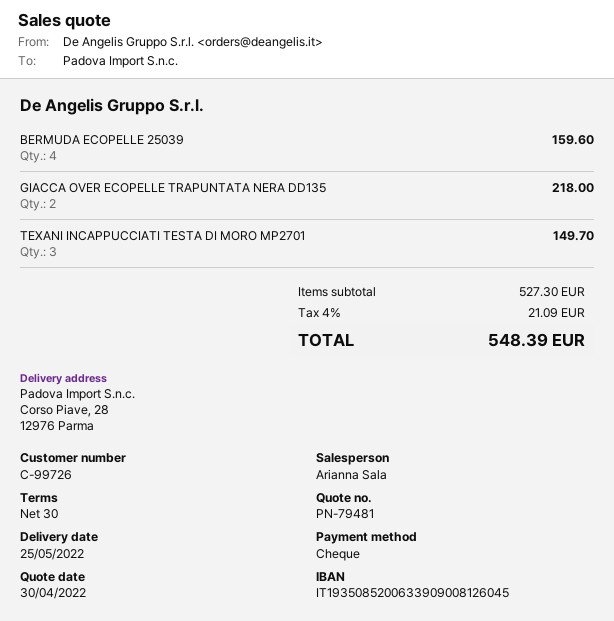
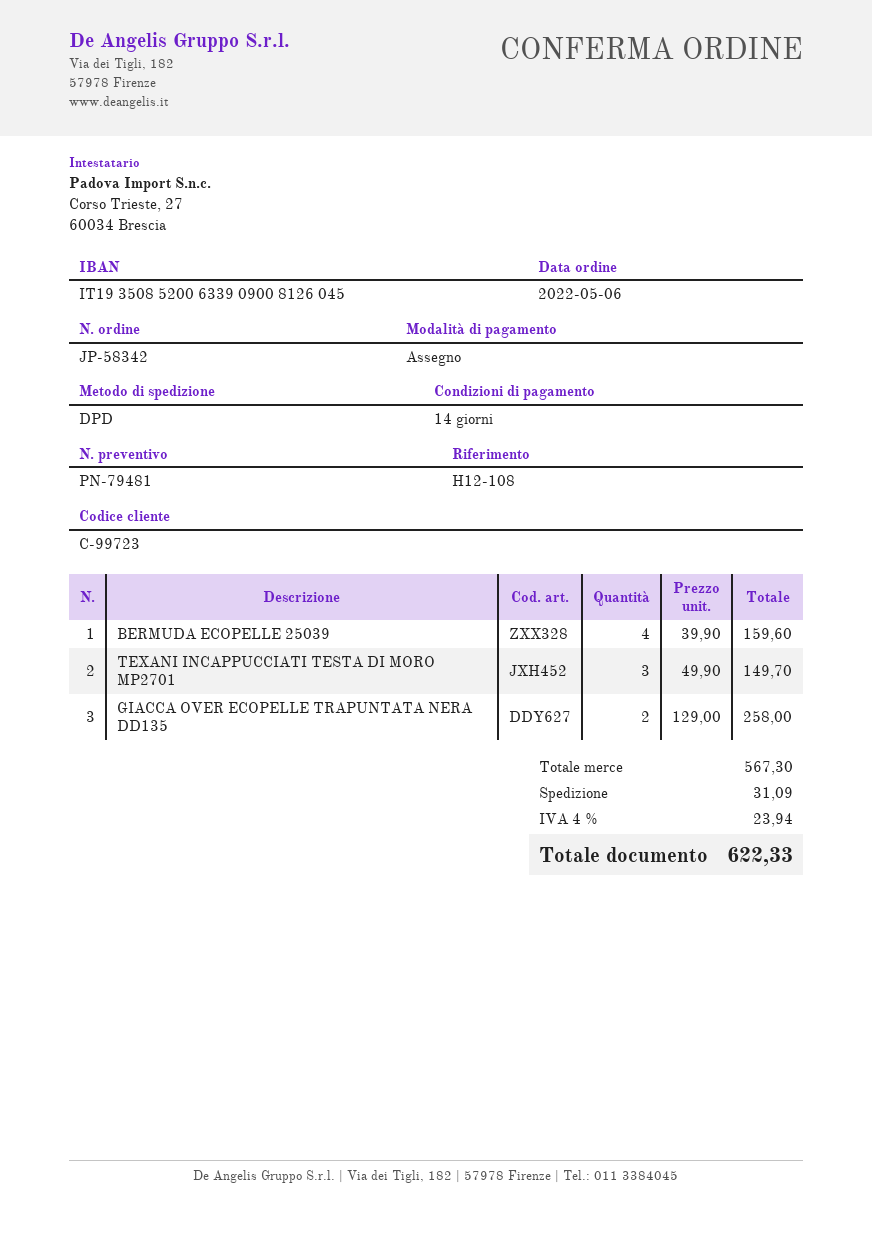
payment terms: 30 days -> 14 days
customer number: C-99726 -> C-99723
GIACCA OVER ECOPELLE TRAPUNTATA NERA DD135: 2 for 218.00 -> 2 for 258.00
subtotal: 527.30 -> 567.30
shipping: none -> 31.09
tax: 4% = 21.09 -> 4% = 23.94
total: 548.39 -> 622.33

